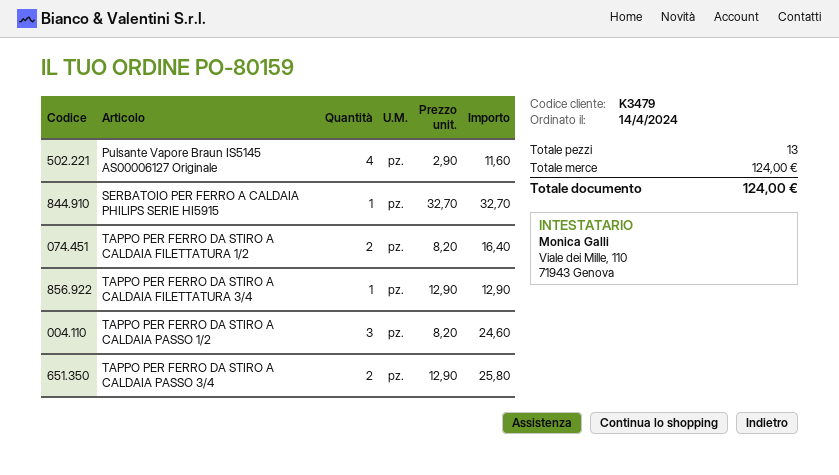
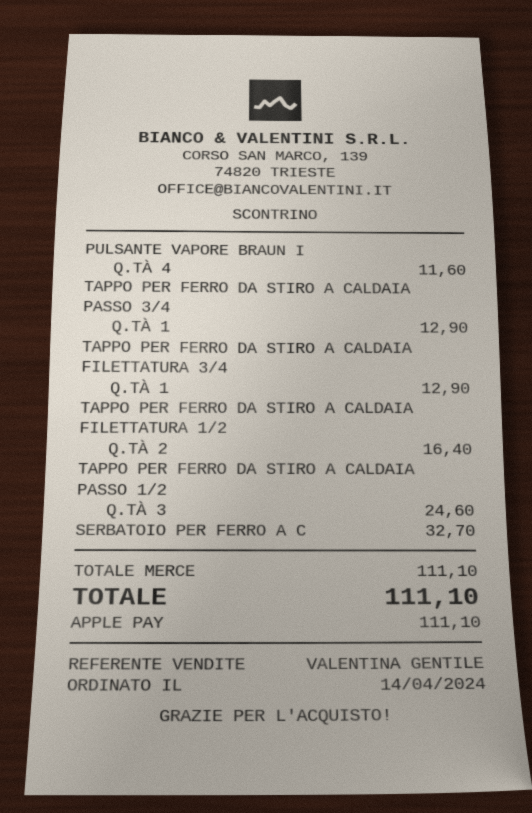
TAPPO PER FERRO DA STIRO A CALDAIA PASSO 3/4: 2 for 25.80 -> 1 for 12.90
subtotal: 124.00 -> 111.10
total: 124.00 -> 111.10

